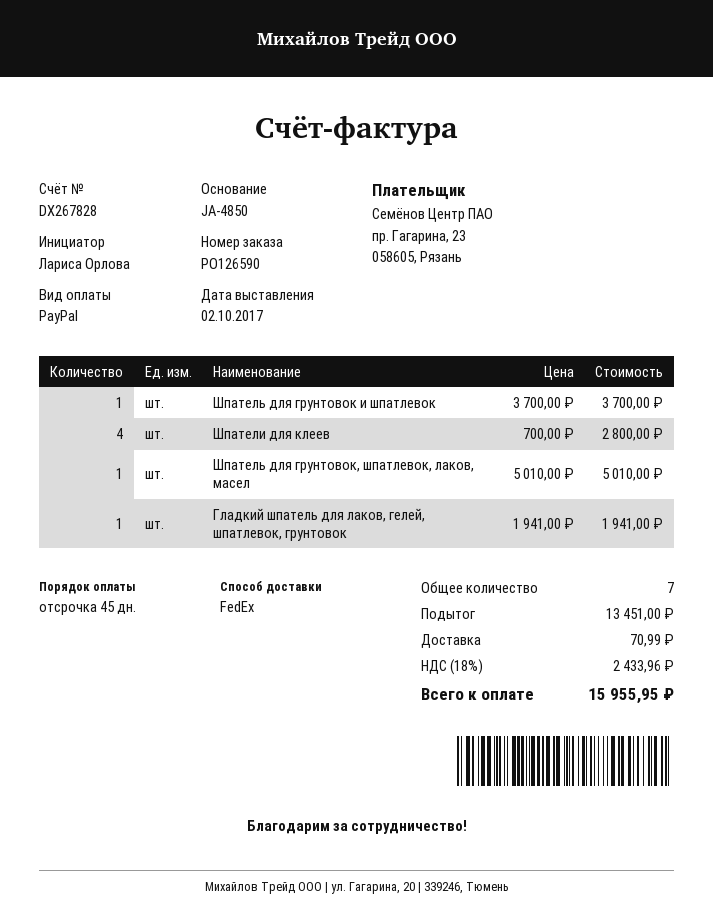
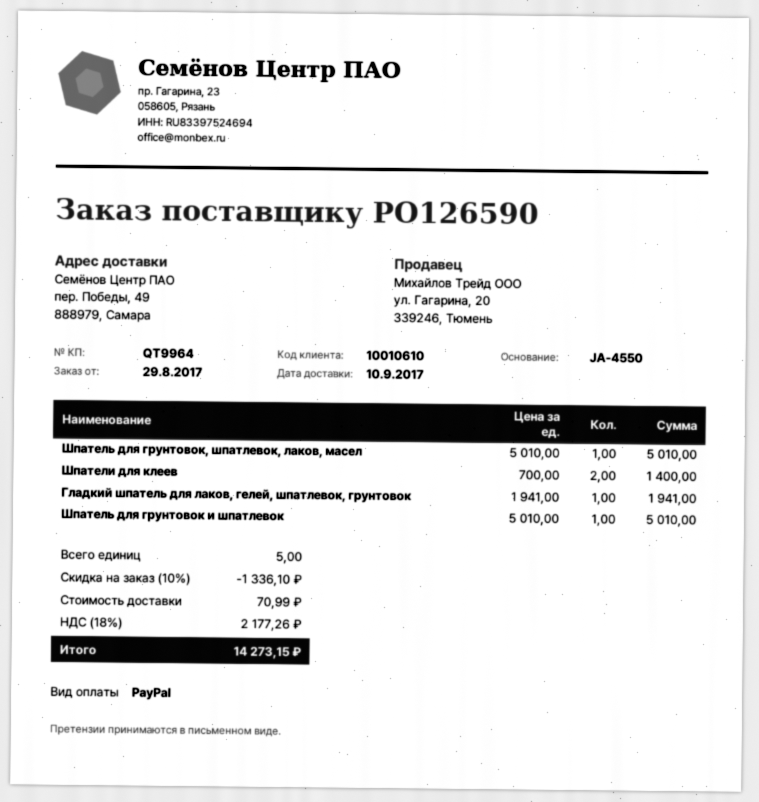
reference: JA-4850 -> JA-4550
Шпатель для грунтовок и шпатлевок: 1 x 3700.00 = 3700.00 -> 1 x 5010.00 = 5010.00
Шпатели для клеев: 4 x 700.00 = 2800.00 -> 2 x 700.00 = 1400.00
total quantity: 7 -> 5
discount: none -> 10% = 1336.10
tax: 18% = 2433.96 -> 18% = 2177.26
total: 15955.95 -> 14273.15

